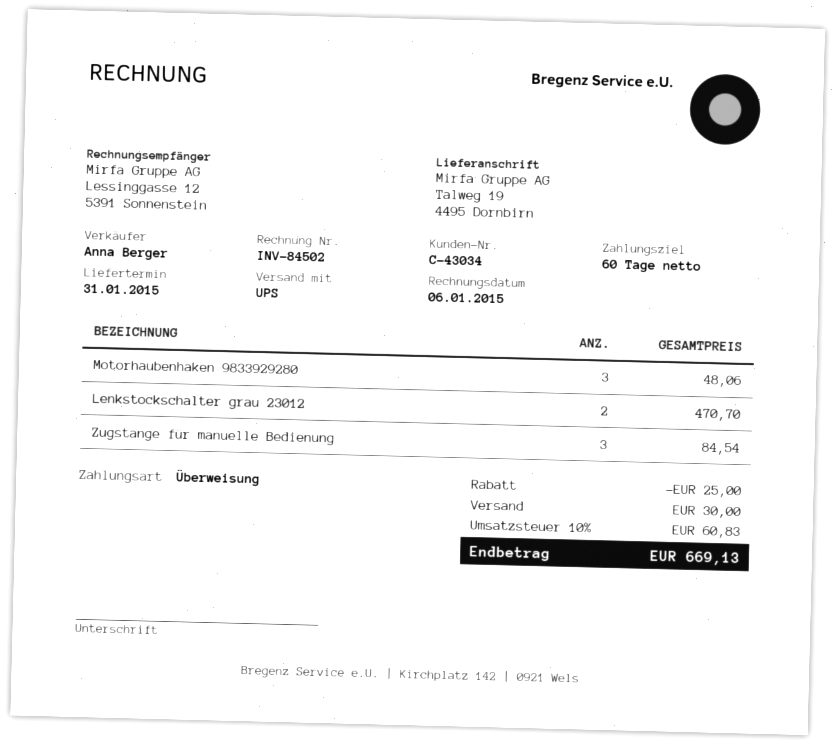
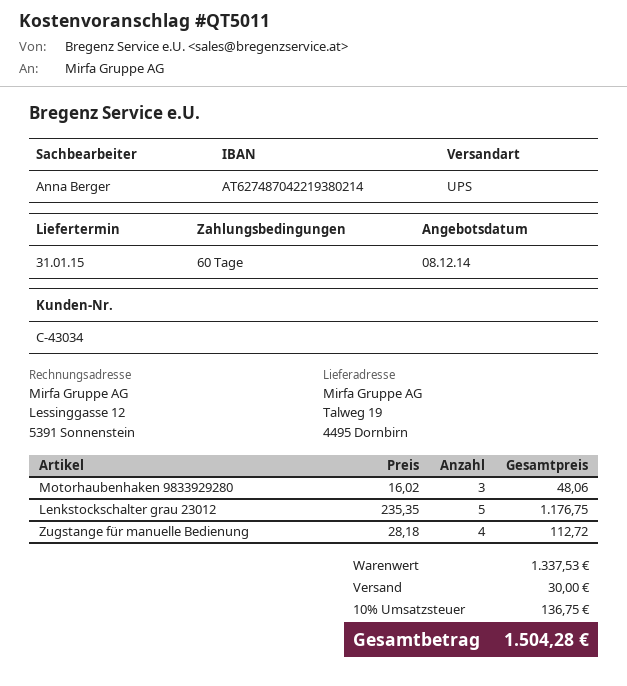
Lenkstockschalter grau 23012: 2 for 470.70 -> 5 for 1176.75
Zugstange für manuelle Bedienung: 3 for 84.54 -> 4 for 112.72
discount: 25.00 -> none
tax: 10% = 60.83 -> 10% = 136.75
total: 669.13 -> 1504.28

